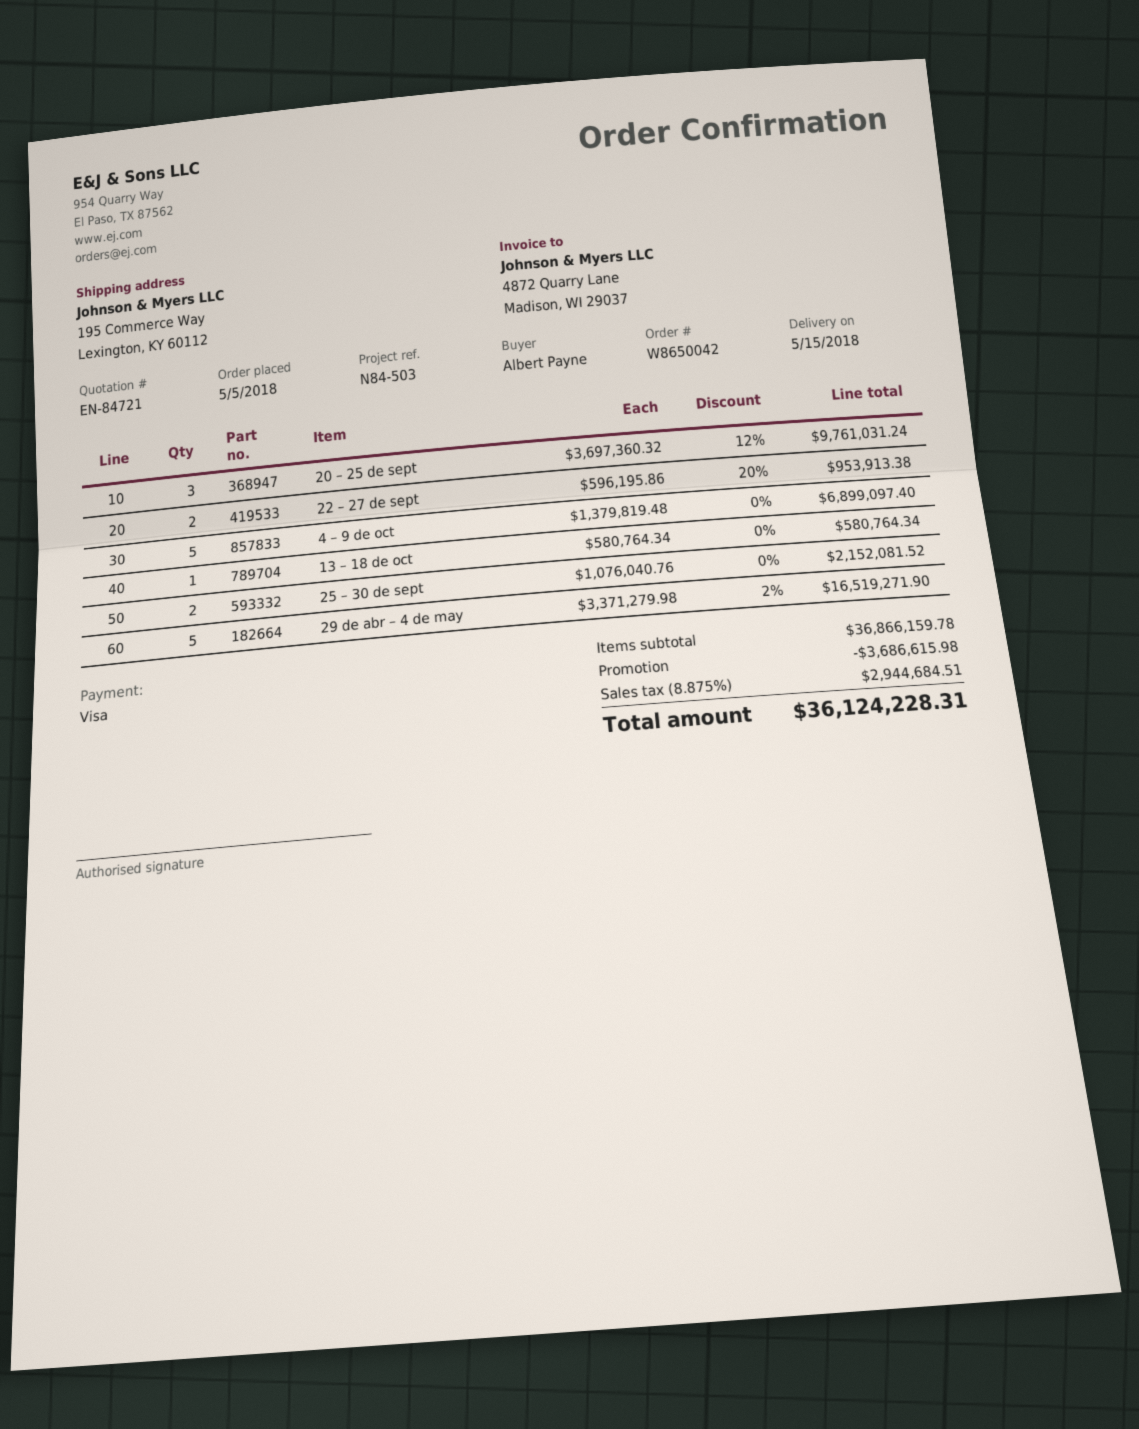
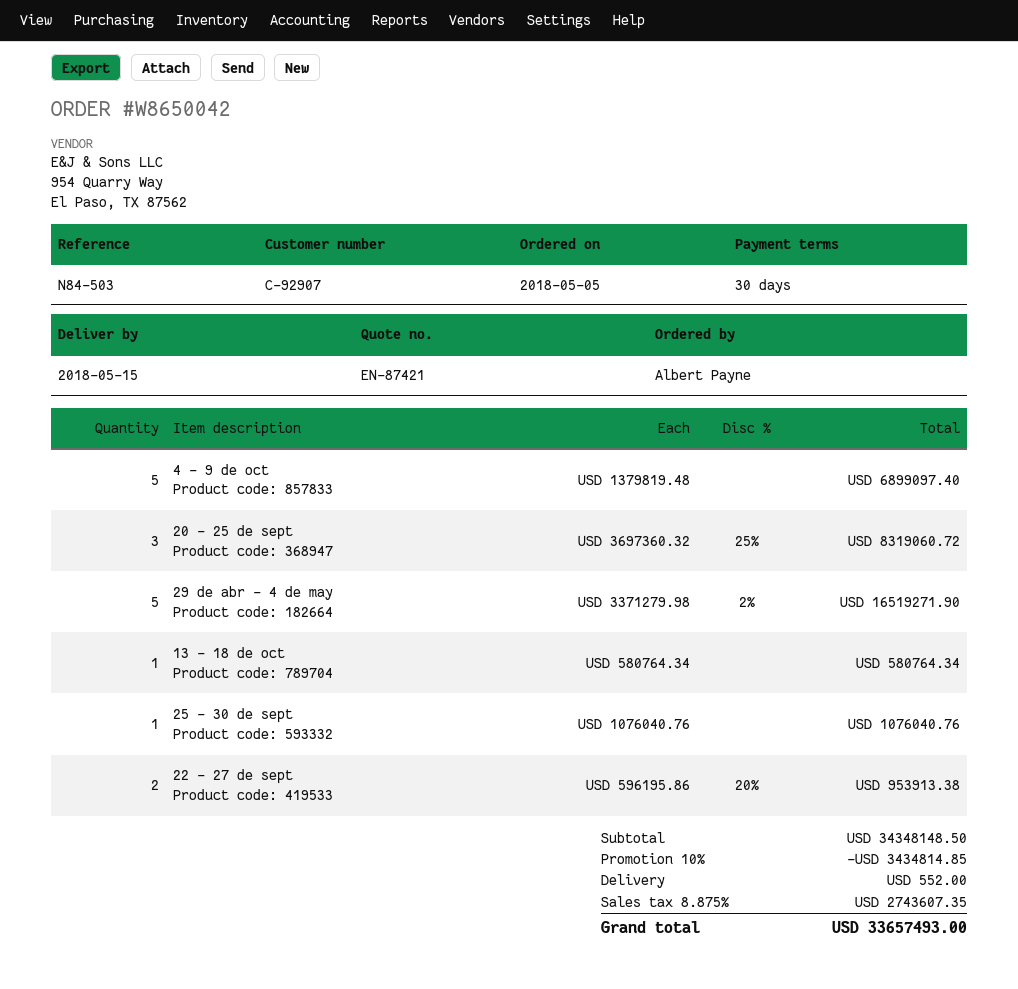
quote number: EN-84721 -> EN-87421
20 – 25 de sept: 3 x 3697360.32 - 12% = 9761031.24 -> 3 x 3697360.32 - 25% = 8319060.72
25 – 30 de sept: 2 x 1076040.76 = 2152081.52 -> 1 x 1076040.76 = 1076040.76
subtotal: 36866159.78 -> 34348148.50
discount: 3686615.98 -> 3434814.85
shipping: none -> 552.00
tax: 8.875% = 2944684.51 -> 8.875% = 2743607.35
total: 36124228.31 -> 33657493.00

